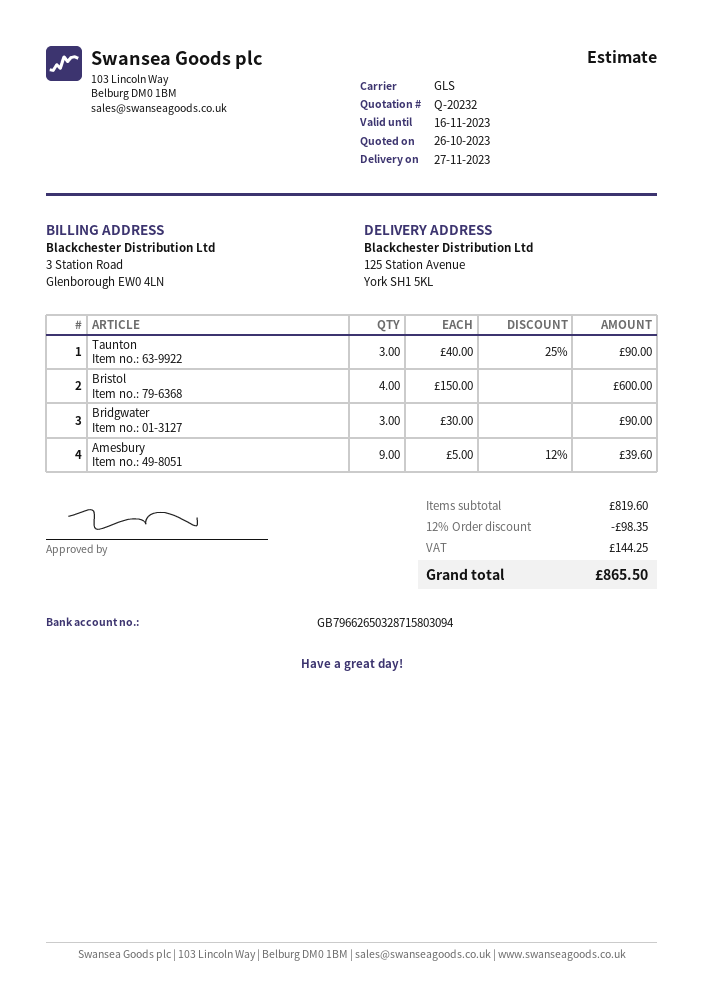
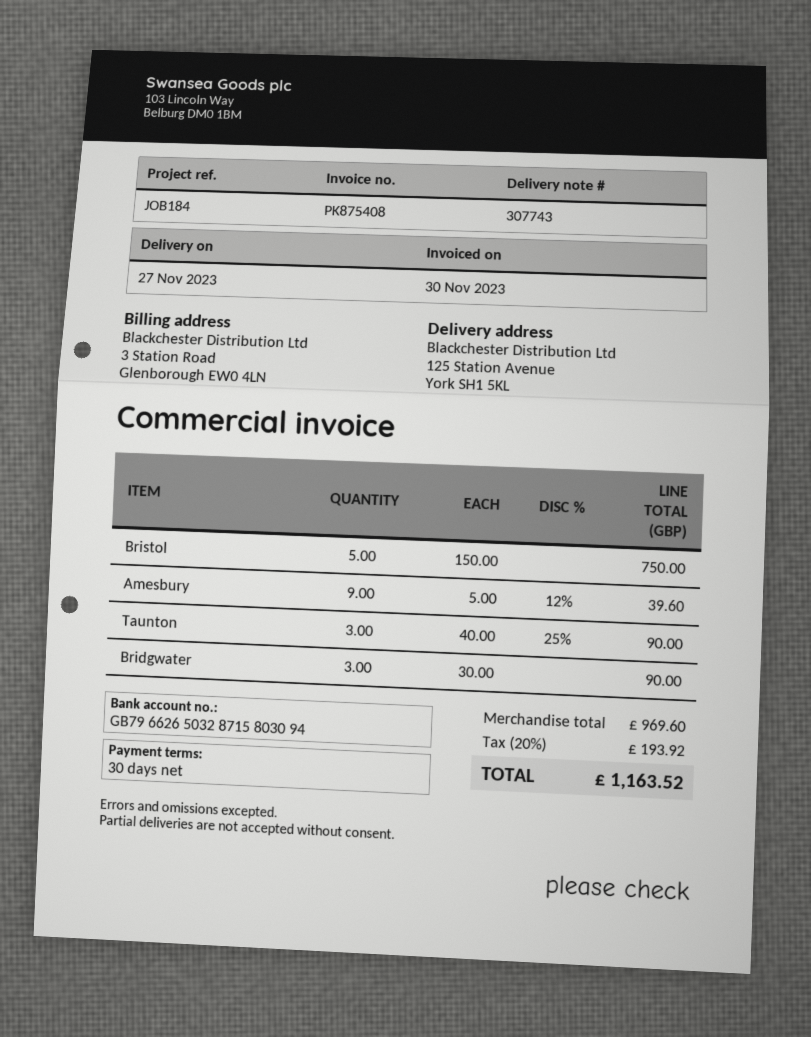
Bristol: 4 x 150.00 = 600.00 -> 5 x 150.00 = 750.00
subtotal: 819.60 -> 969.60
discount: 12% = 98.35 -> none
tax: 144.25 -> 193.92
total: 865.50 -> 1163.52

